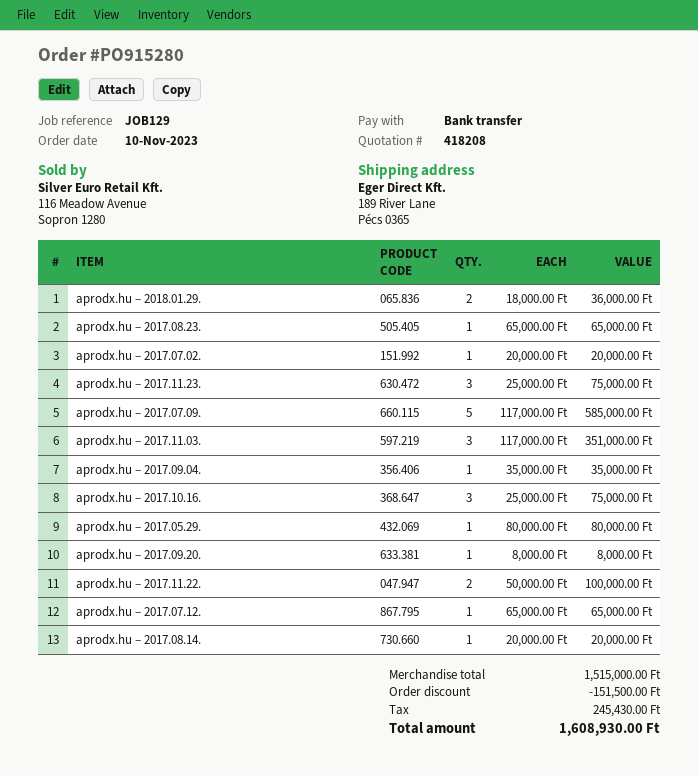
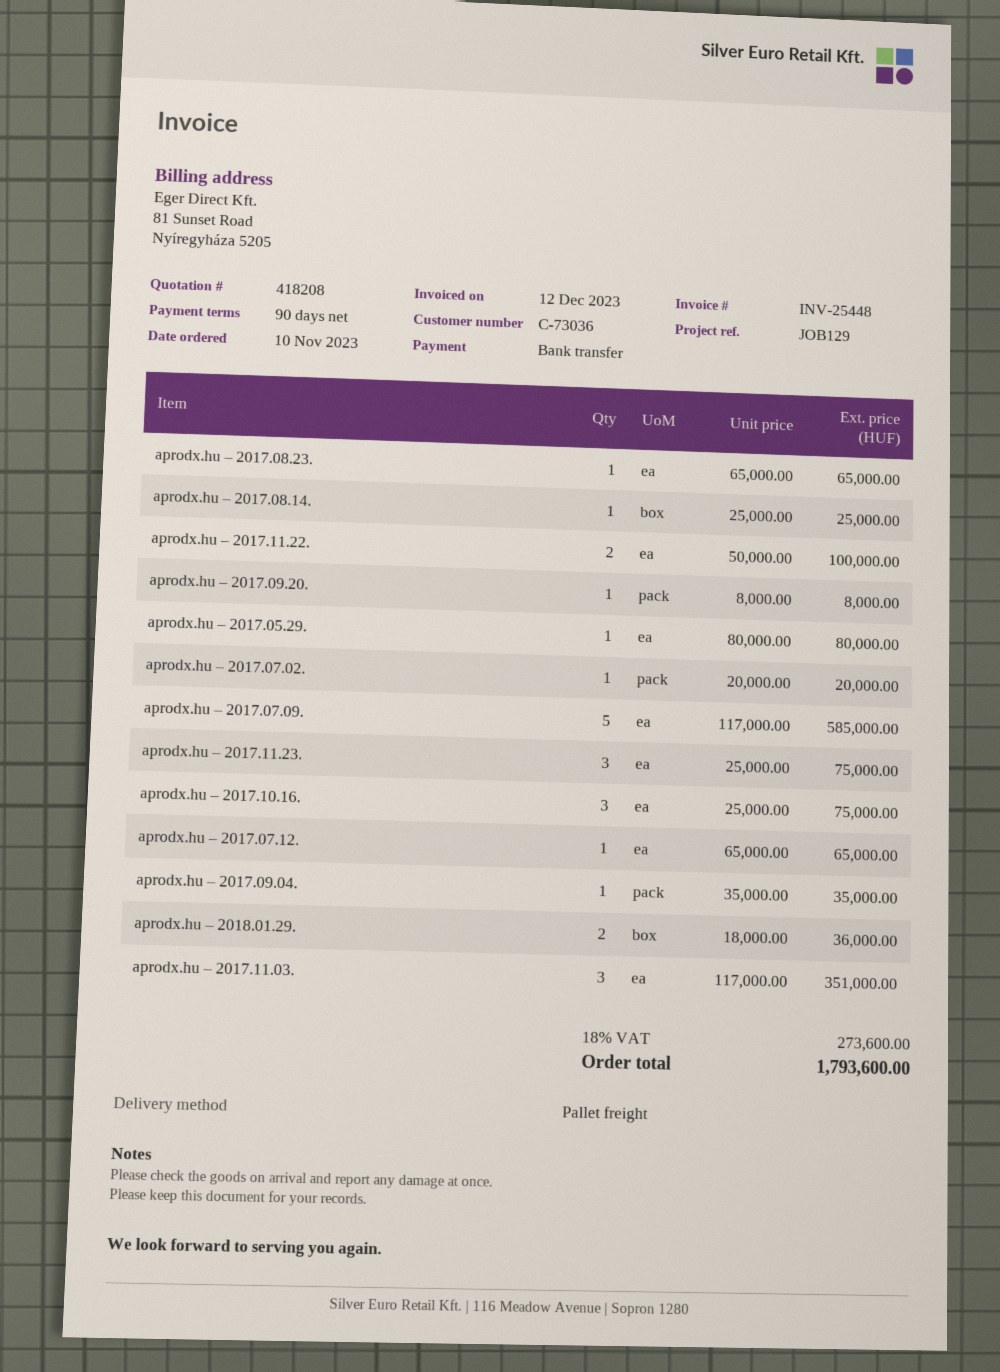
aprodx.hu – 2017.08.14.: 1 x 20000.00 = 20000.00 -> 1 x 25000.00 = 25000.00
discount: 151500.00 -> none
tax: 245430.00 -> 273600.00
total: 1608930.00 -> 1793600.00

